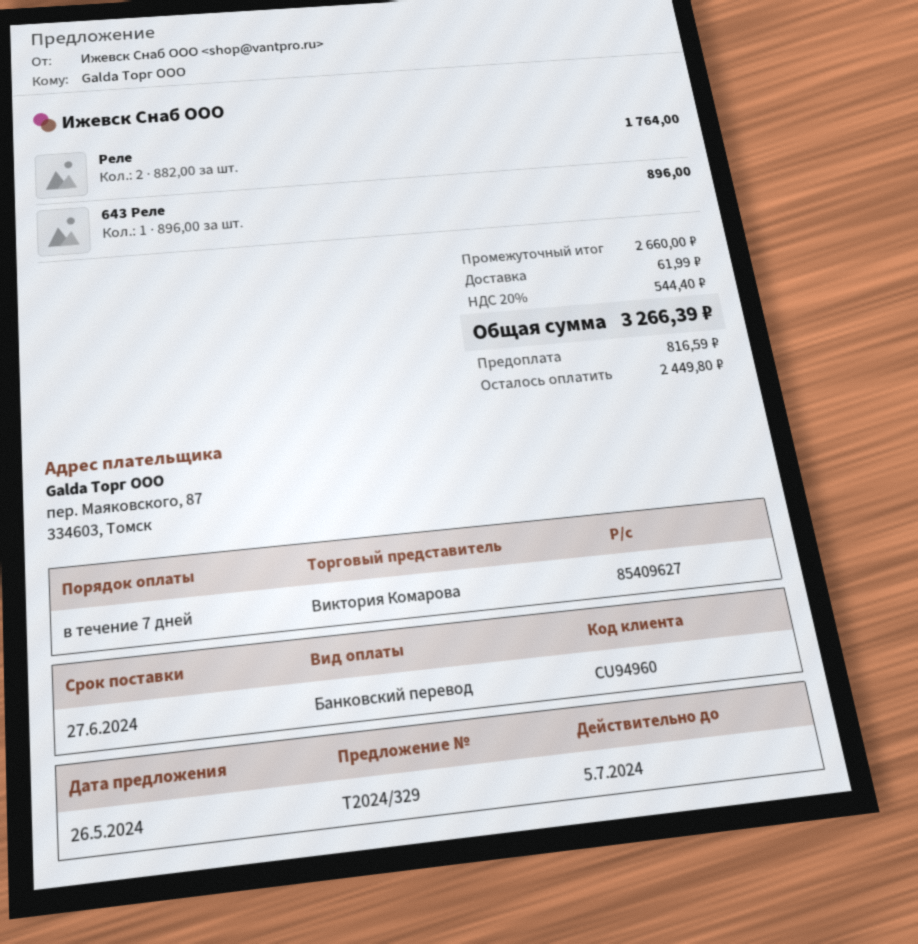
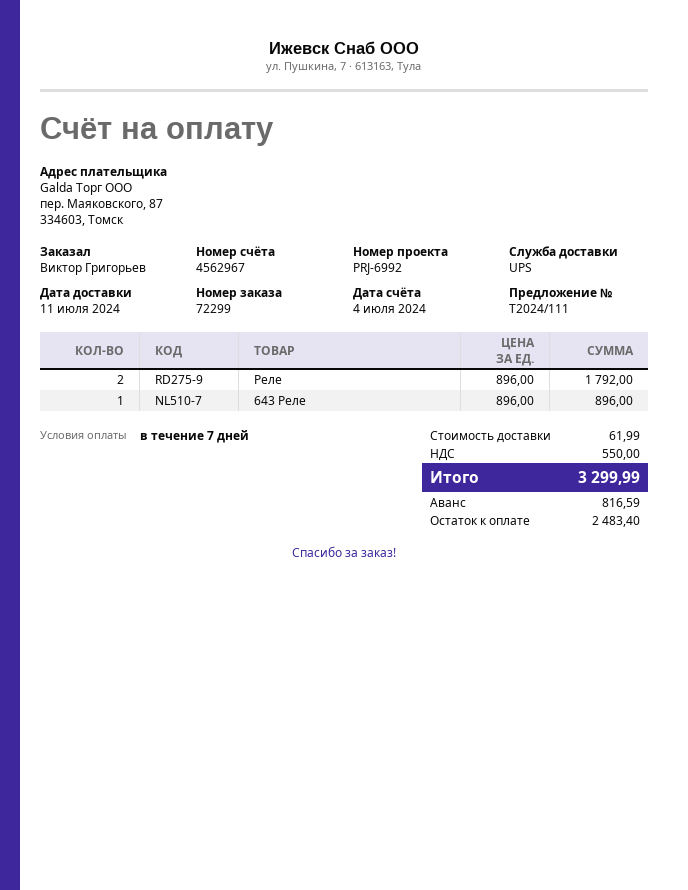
quote number: T2024/329 -> T2024/111
delivery date: 2024-06-27 -> 2024-07-11
Реле: 2 x 882.00 = 1764.00 -> 2 x 896.00 = 1792.00
tax: 544.40 -> 550.00
total: 3266.39 -> 3299.99
balance: 2449.80 -> 2483.40

